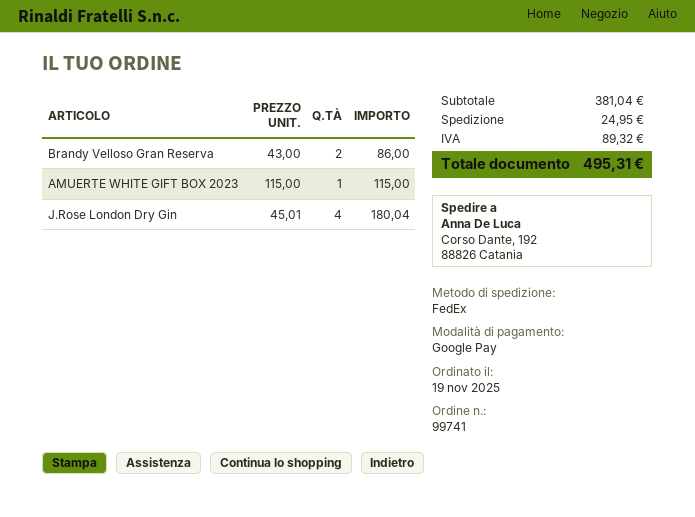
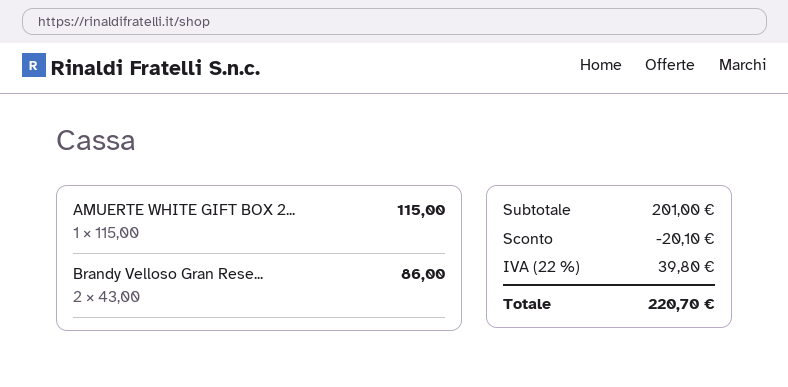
J.Rose London Dry Gin: 4 x 45.01 = 180.04 -> none
subtotal: 381.04 -> 201.00
discount: none -> 20.10
shipping: 24.95 -> none
tax: 89.32 -> 39.80
total: 495.31 -> 220.70

